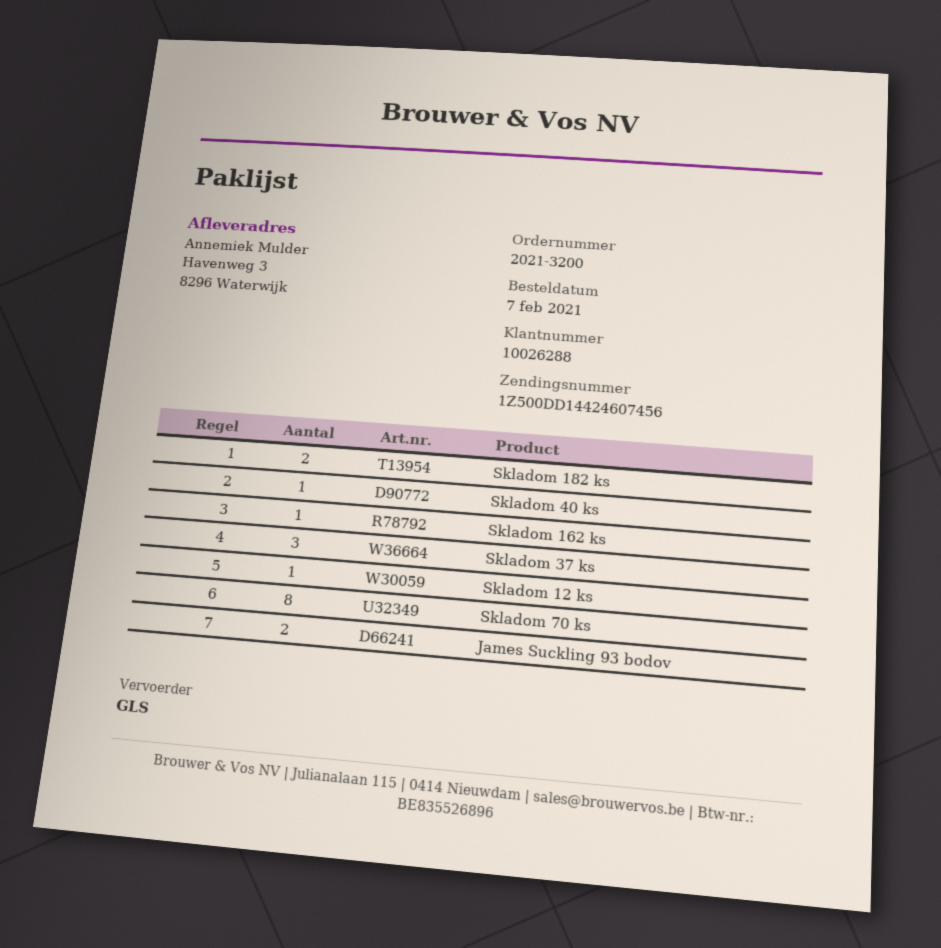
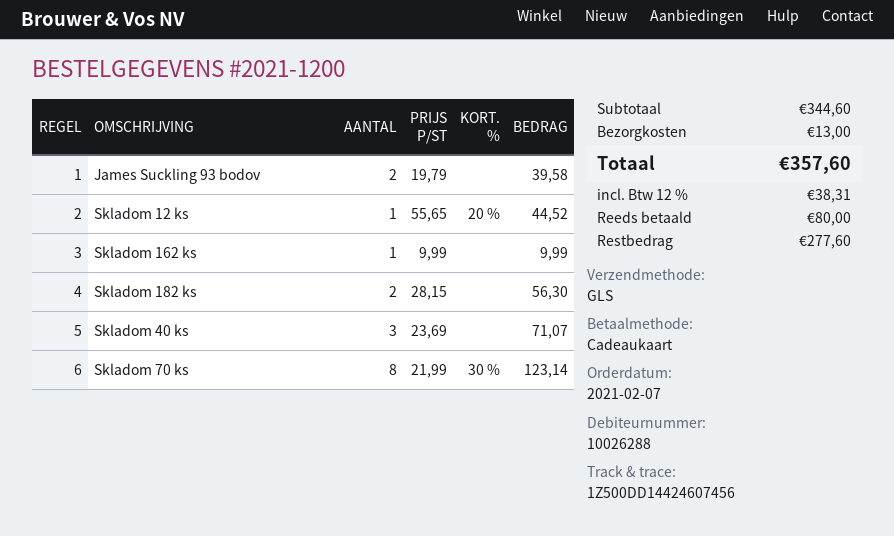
order number: 2021-3200 -> 2021-1200
Skladom 40 ks: 1 -> 3
Skladom 37 ks: 3 -> none

